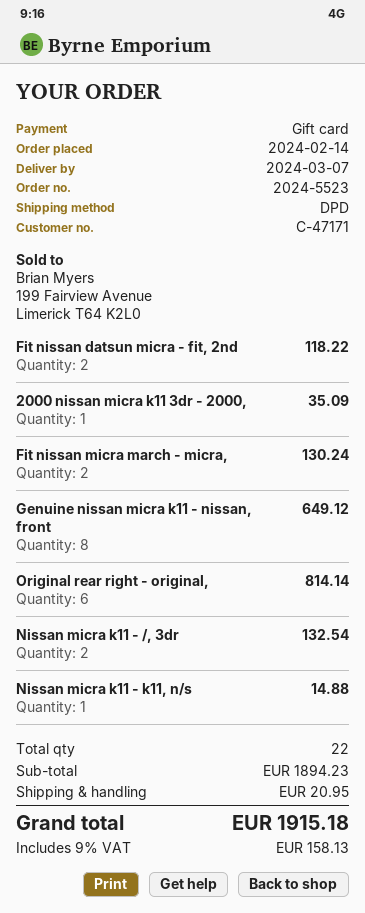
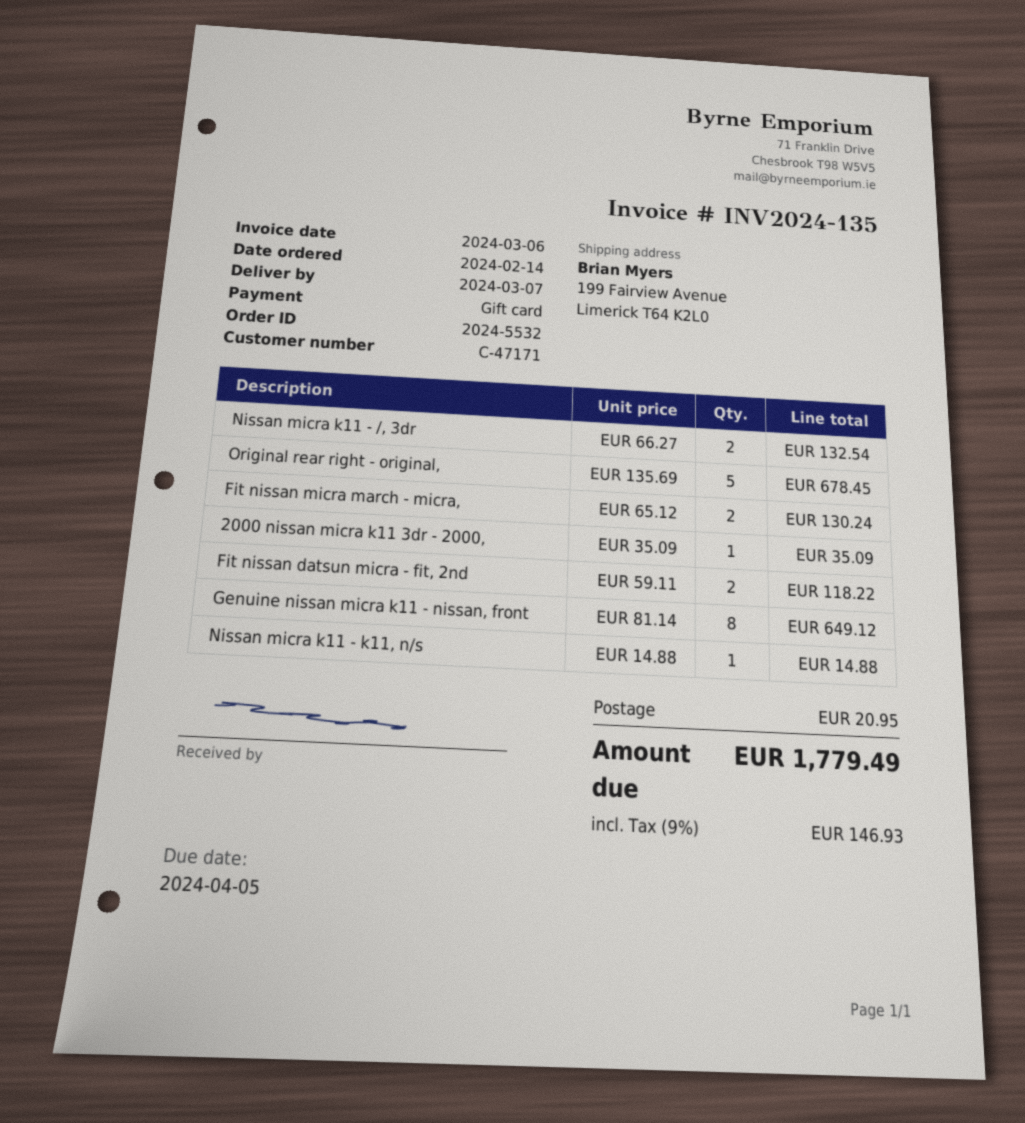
order number: 2024-5523 -> 2024-5532
Original rear right - original,: 6 for 814.14 -> 5 for 678.45
tax: 9% = 158.13 -> 9% = 146.93
total: 1915.18 -> 1779.49

